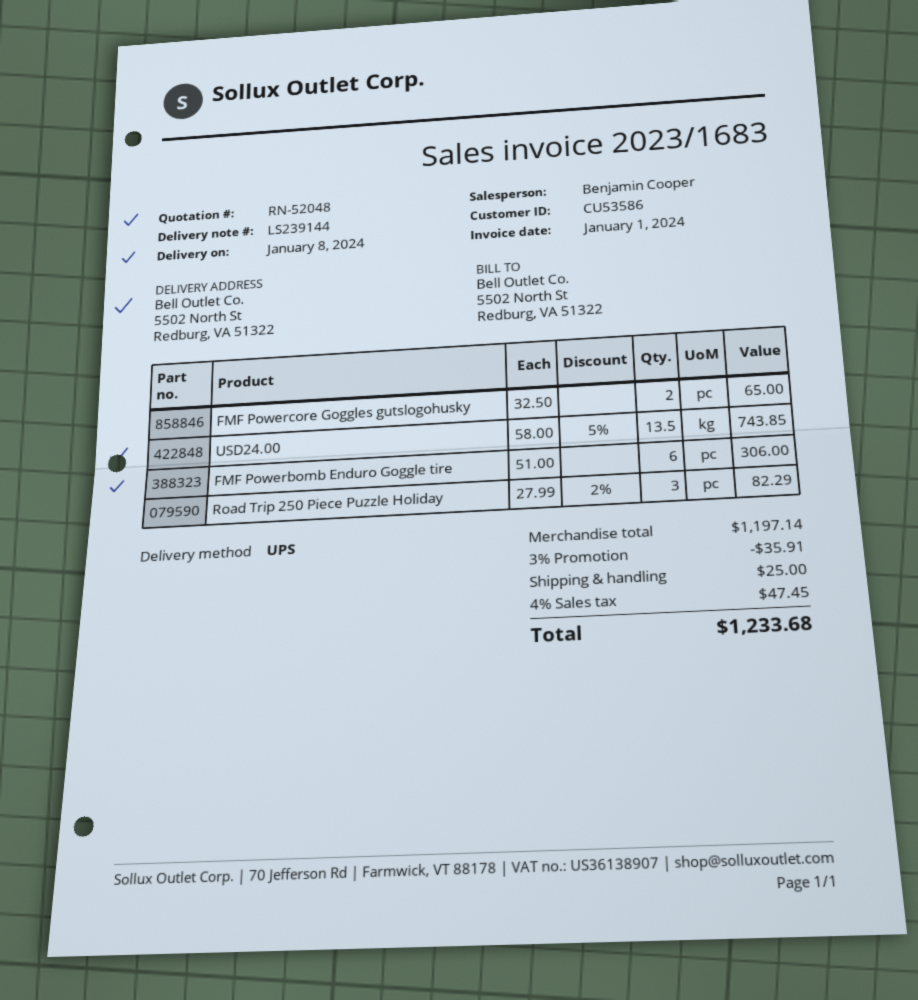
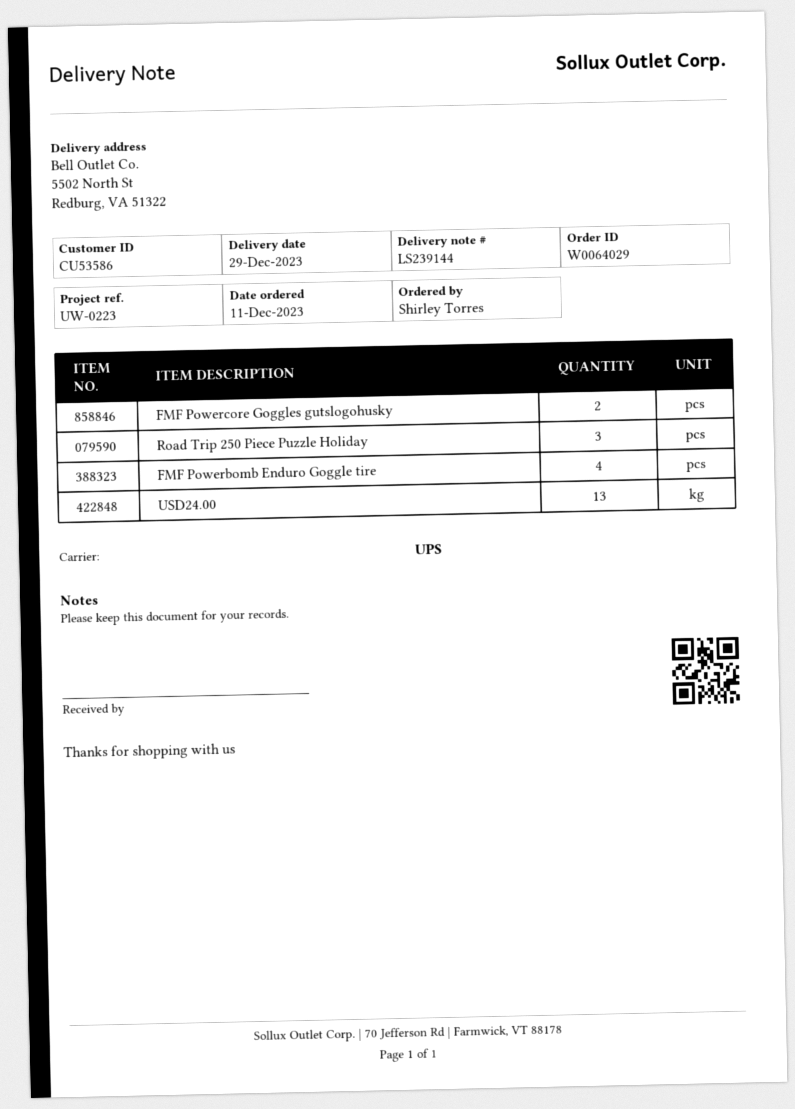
delivery date: 2024-01-08 -> 2023-12-29
USD24.00: 13.5 -> 13
FMF Powerbomb Enduro Goggle tire: 6 -> 4

